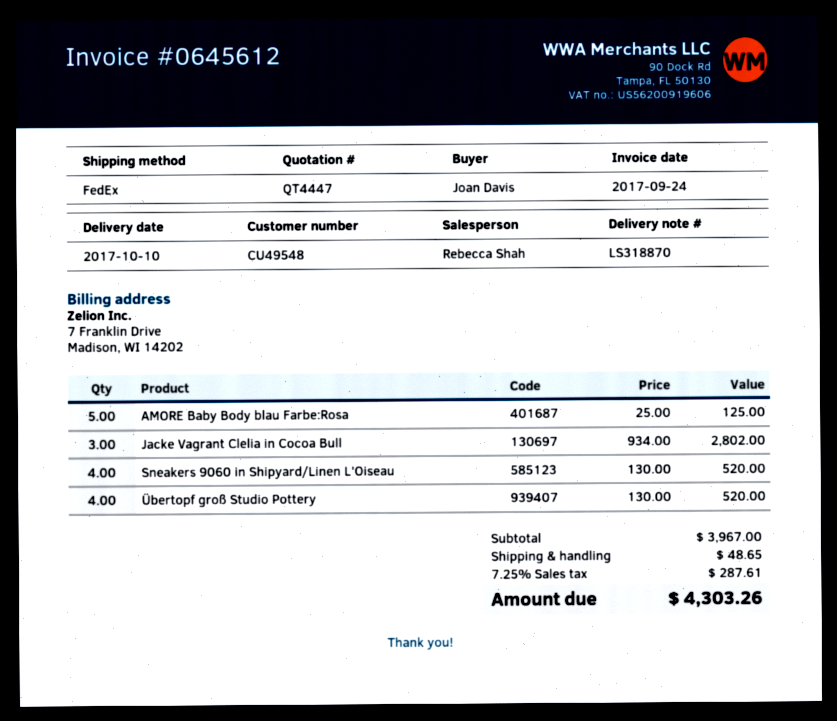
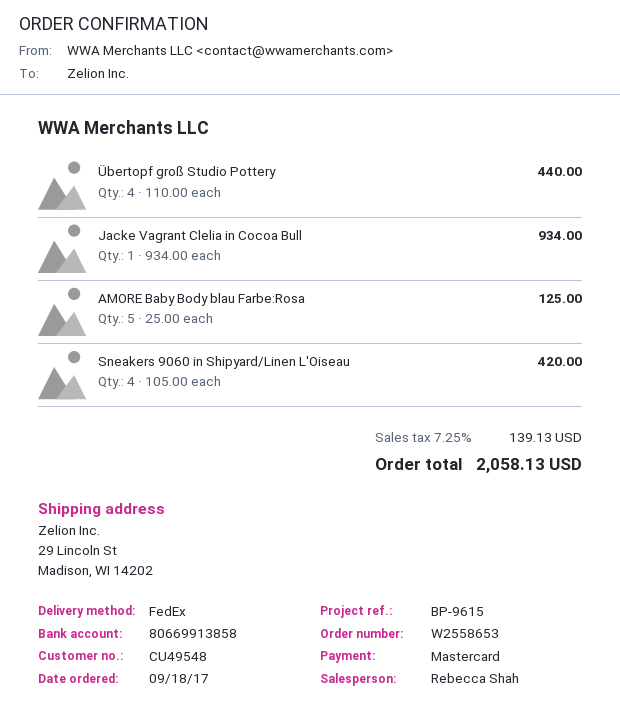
Jacke Vagrant Clelia in Cocoa Bull: 3 x 934.00 = 2802.00 -> 1 x 934.00 = 934.00
Sneakers 9060 in Shipyard/Linen L'Oiseau: 4 x 130.00 = 520.00 -> 4 x 105.00 = 420.00
Übertopf groß Studio Pottery: 4 x 130.00 = 520.00 -> 4 x 110.00 = 440.00
shipping: 48.65 -> none
tax: 7.25% = 287.61 -> 7.25% = 139.13
total: 4303.26 -> 2058.13

